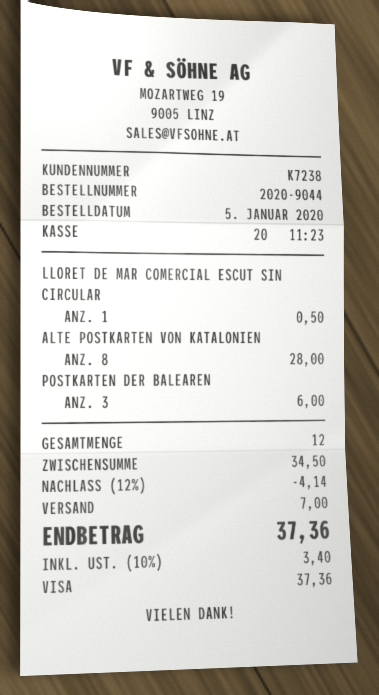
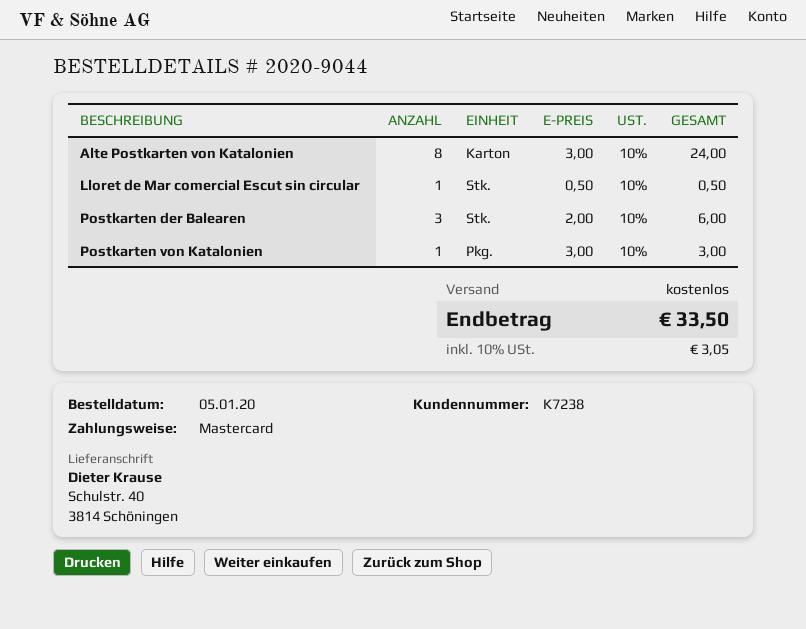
payment method: Visa -> Mastercard
ALTE POSTKARTEN VON KATALONIEN: 8 for 28.00 -> 8 for 24.00
Postkarten von Katalonien: none -> 1 for 3.00
discount: 12% = 4.14 -> none
shipping: 7.00 -> 0.00
tax: 10% = 3.40 -> 10% = 3.05
total: 37.36 -> 33.50

